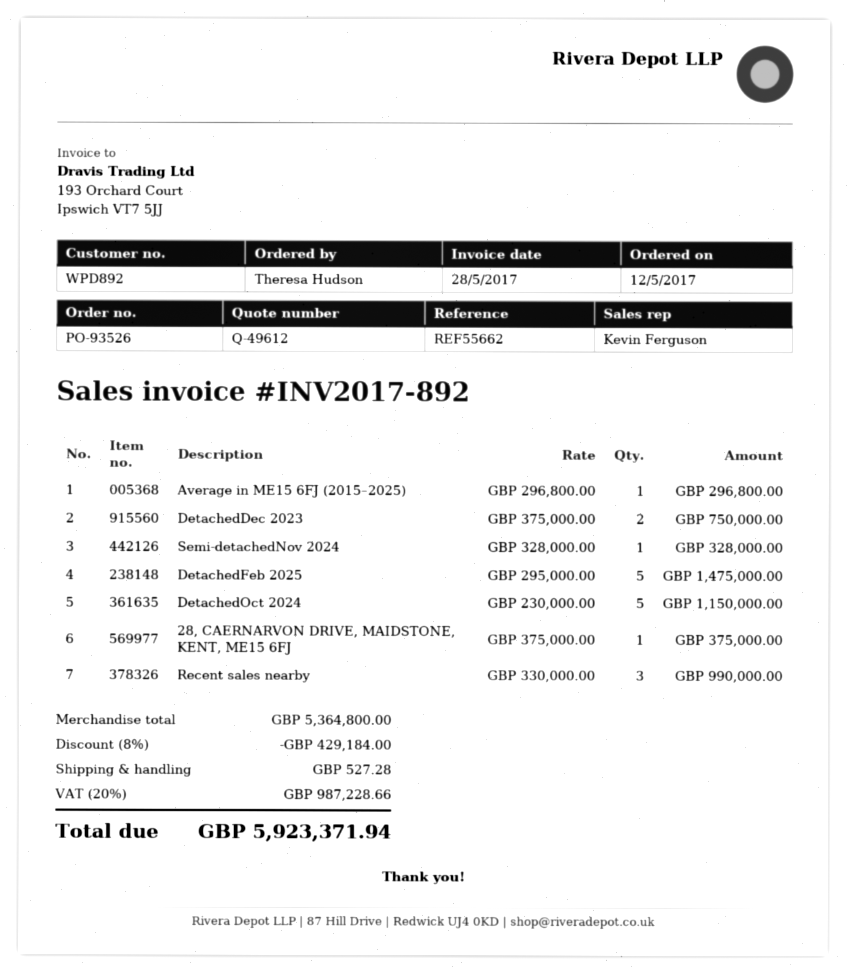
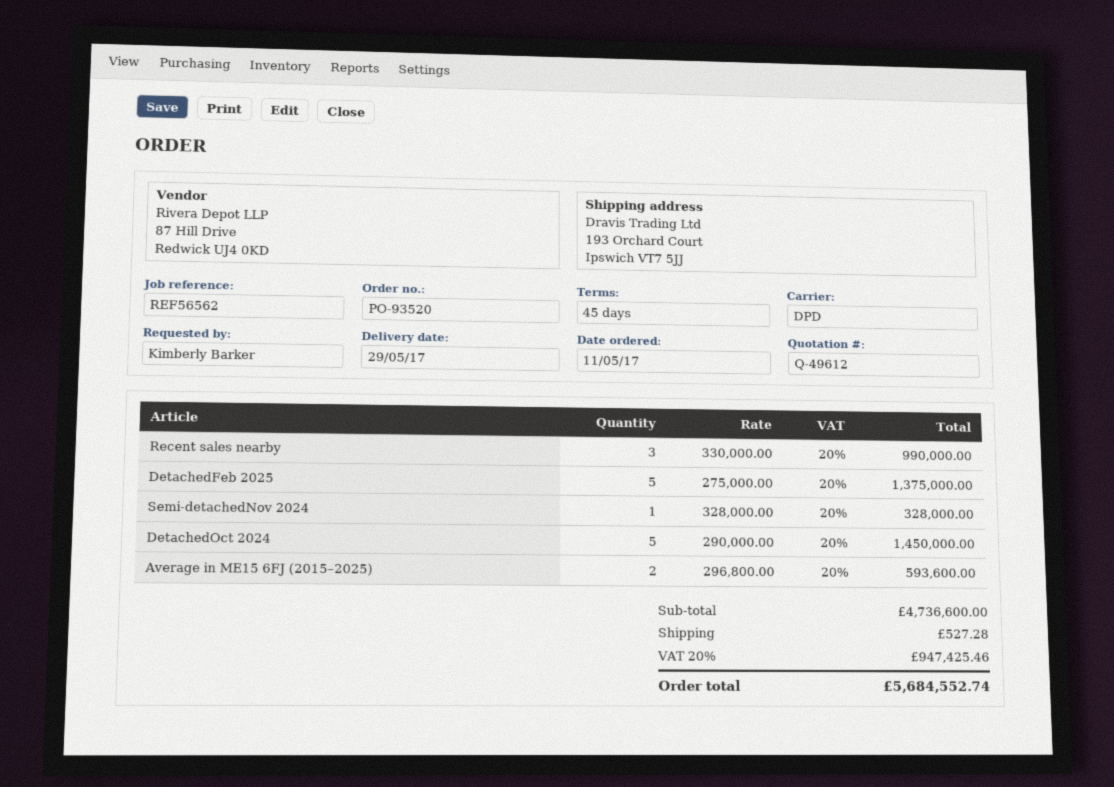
order number: PO-93526 -> PO-93520
order date: 2017-05-12 -> 2017-05-11
reference: REF55662 -> REF56562
ordered by: Theresa Hudson -> Kimberly Barker
Average in ME15 6FJ (2015–2025): 1 x 296800.00 = 296800.00 -> 2 x 296800.00 = 593600.00
DetachedDec 2023: 2 x 375000.00 = 750000.00 -> none
DetachedFeb 2025: 5 x 295000.00 = 1475000.00 -> 5 x 275000.00 = 1375000.00
DetachedOct 2024: 5 x 230000.00 = 1150000.00 -> 5 x 290000.00 = 1450000.00
28, CAERNARVON DRIVE, MAIDSTONE, KENT, ME15 6FJ: 1 x 375000.00 = 375000.00 -> none
subtotal: 5364800.00 -> 4736600.00
discount: 8% = 429184.00 -> none
tax: 20% = 987228.66 -> 20% = 947425.46
total: 5923371.94 -> 5684552.74

